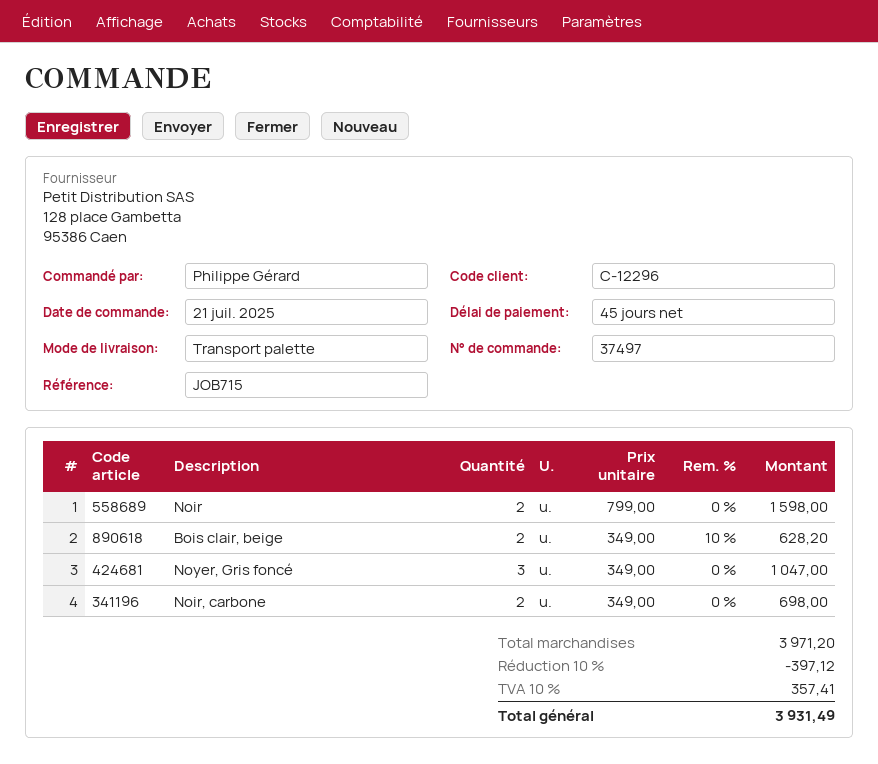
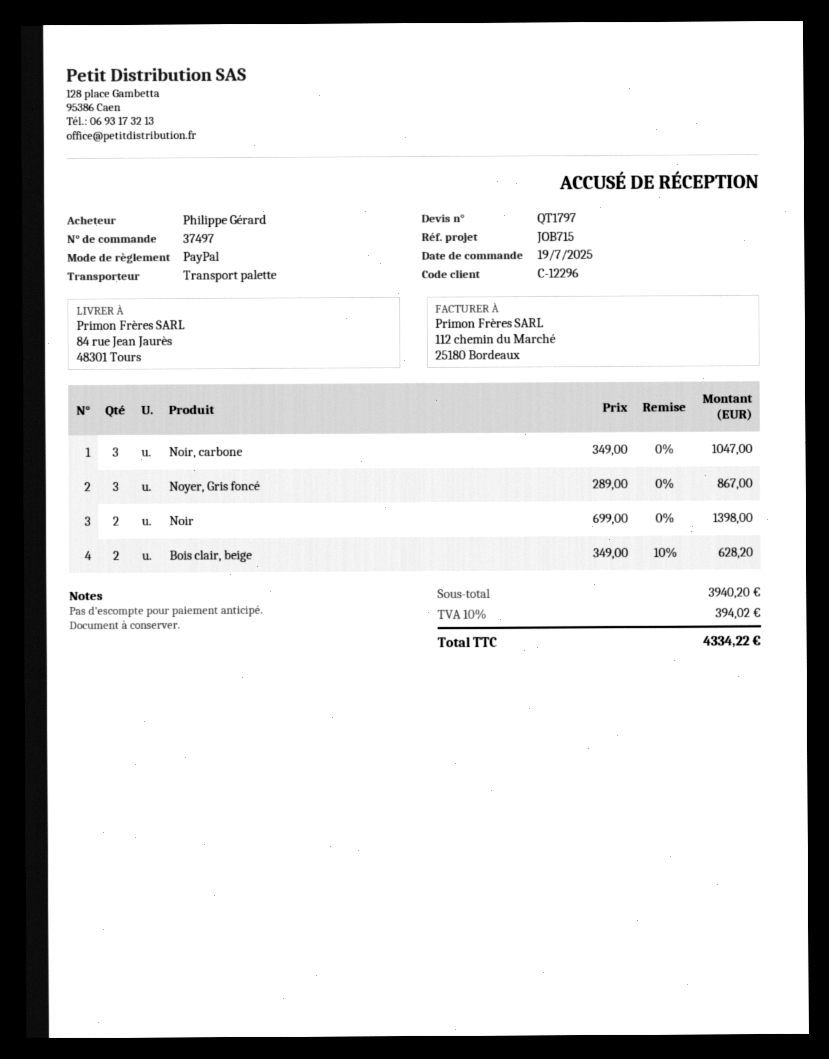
order date: 2025-07-21 -> 2025-07-19
Noir: 2 x 799.00 = 1598.00 -> 2 x 699.00 = 1398.00
Noyer, Gris foncé: 3 x 349.00 = 1047.00 -> 3 x 289.00 = 867.00
Noir, carbone: 2 x 349.00 = 698.00 -> 3 x 349.00 = 1047.00
subtotal: 3971.20 -> 3940.20
discount: 10% = 397.12 -> none
tax: 10% = 357.41 -> 10% = 394.02
total: 3931.49 -> 4334.22

